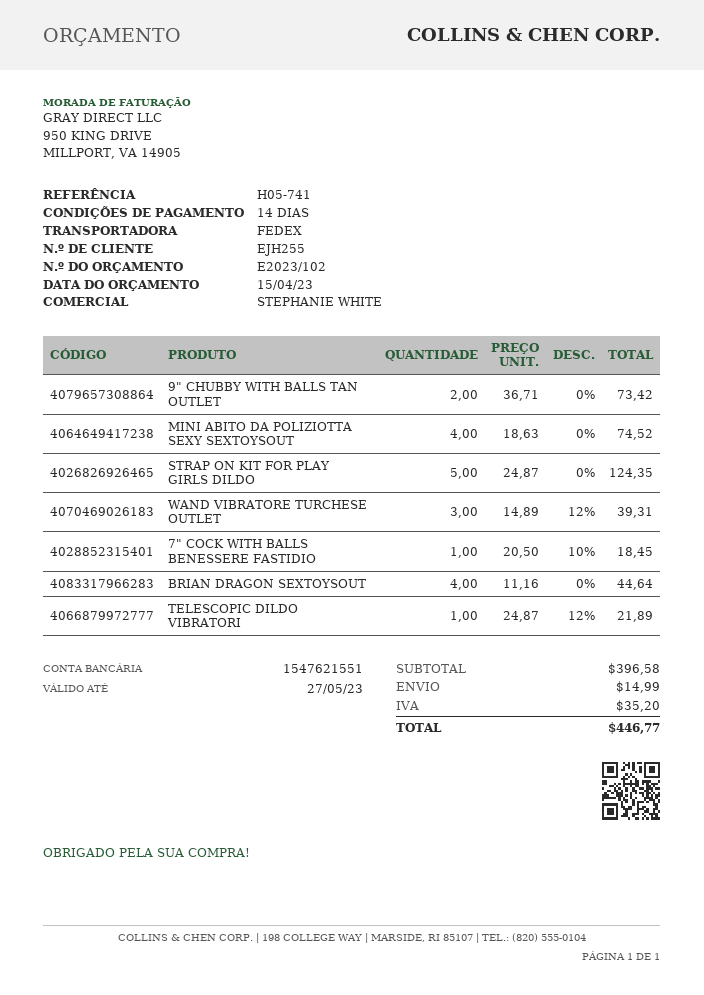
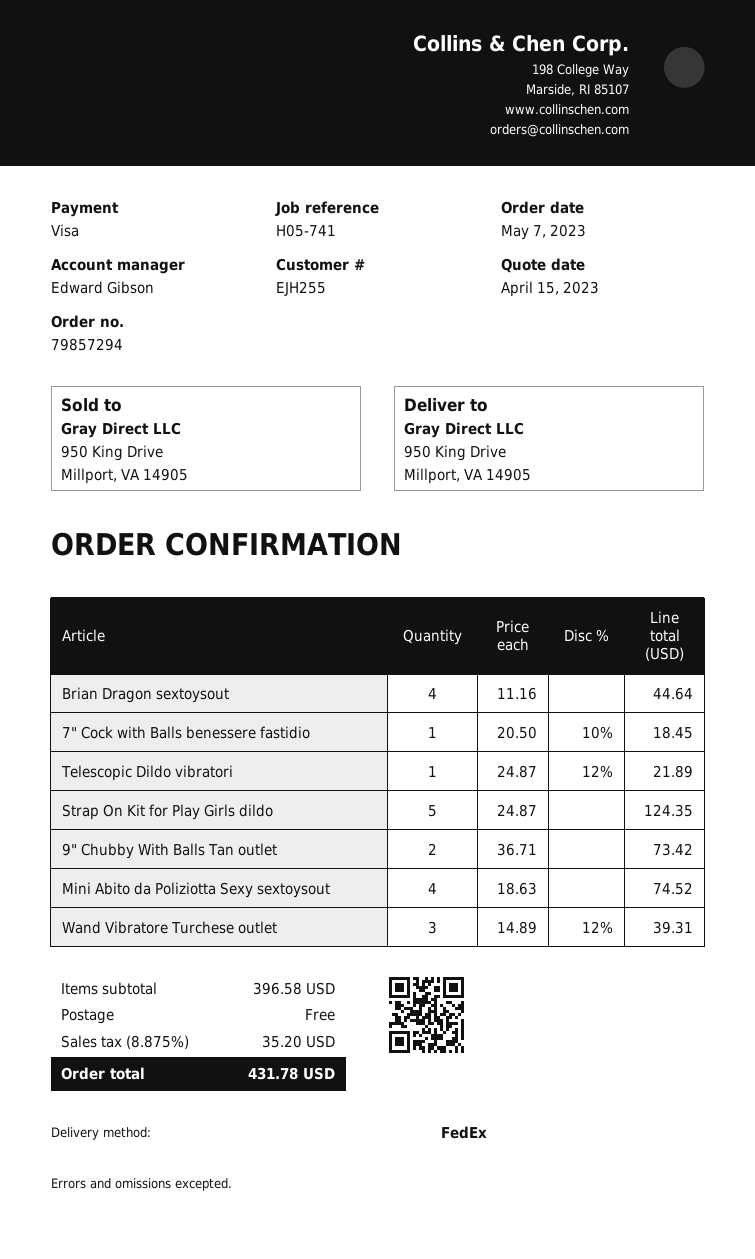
sales rep: STEPHANIE WHITE -> Edward Gibson
shipping: 14.99 -> 0.00
total: 446.77 -> 431.78

